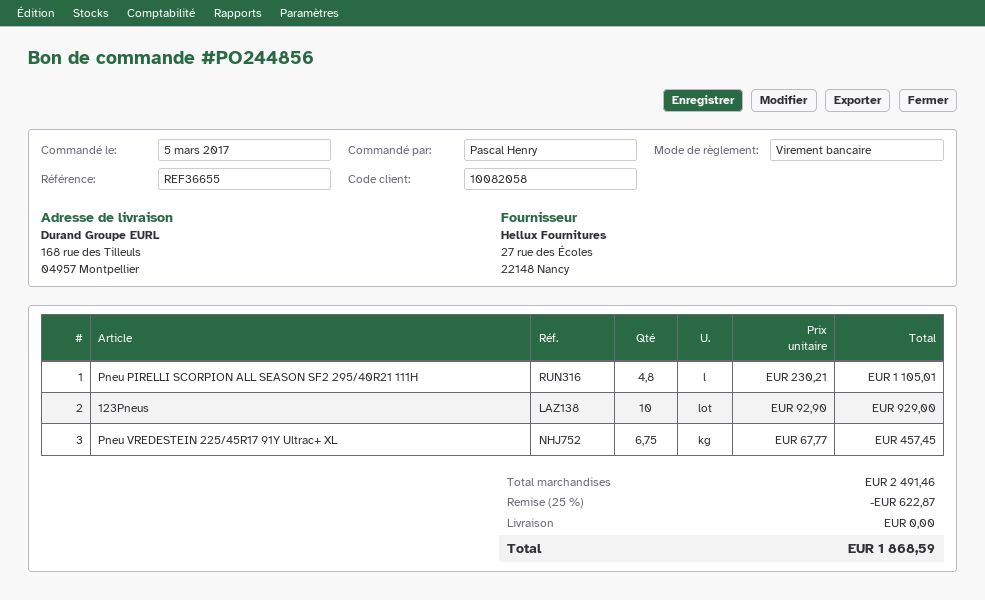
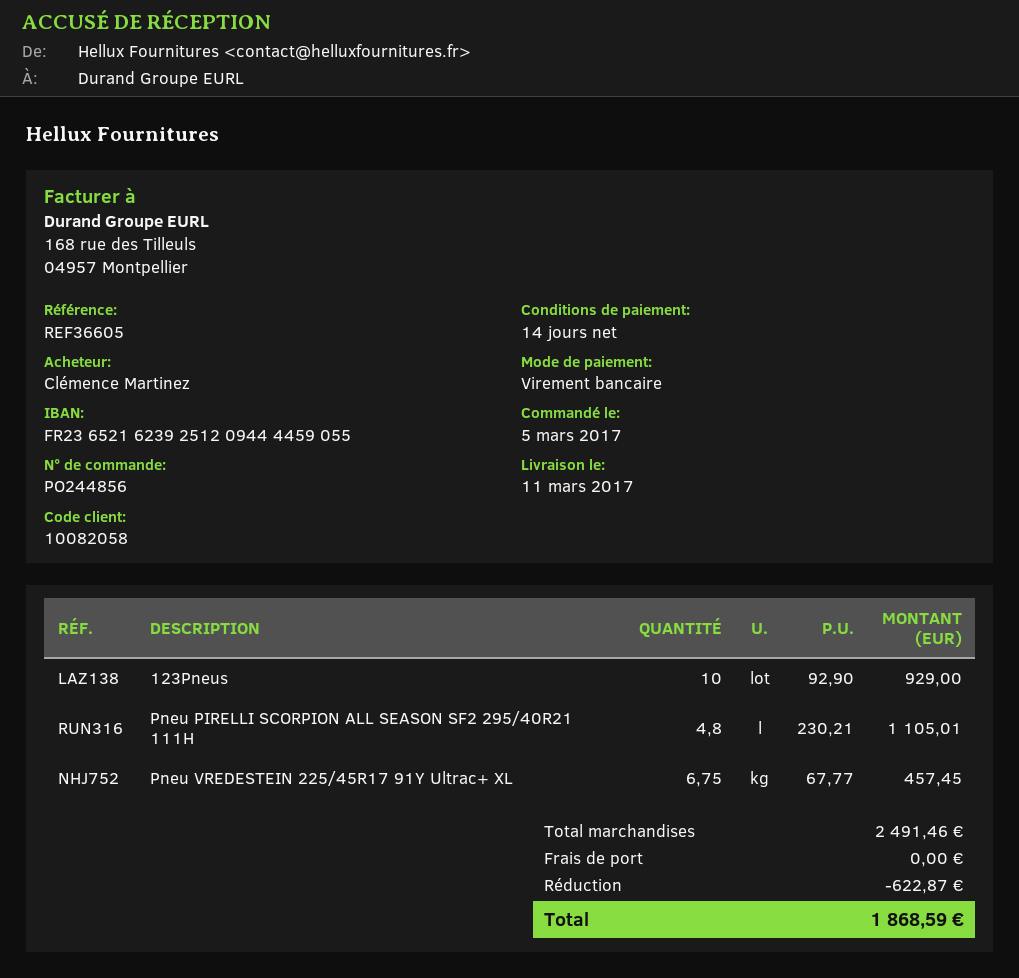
reference: REF36655 -> REF36605
ordered by: Pascal Henry -> Clémence Martinez

